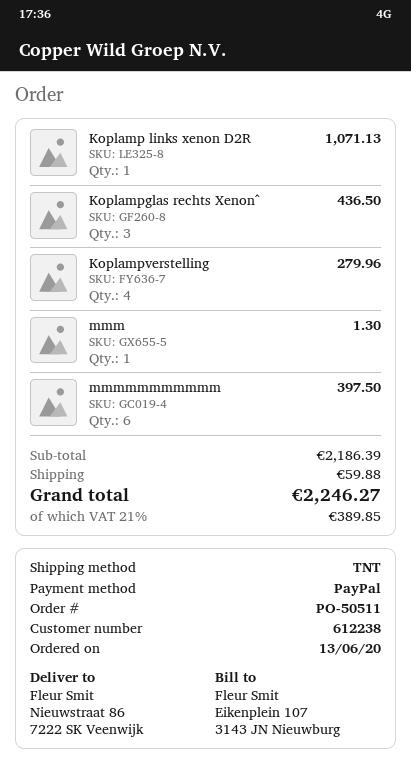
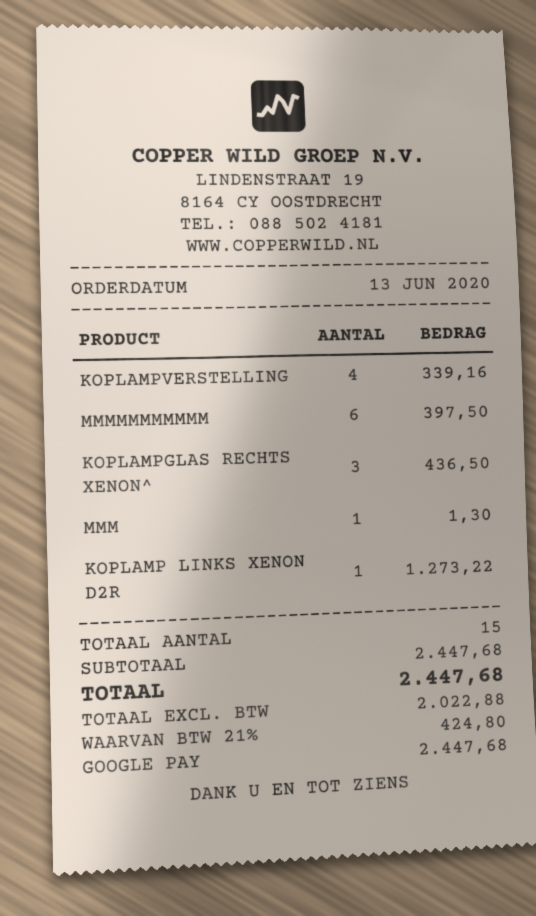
payment method: PayPal -> Google Pay
Koplamp links xenon D2R: 1 for 1071.13 -> 1 for 1273.22
Koplampverstelling: 4 for 279.96 -> 4 for 339.16
subtotal: 2186.39 -> 2447.68
shipping: 59.88 -> none
tax: 21% = 389.85 -> 21% = 424.80
total: 2246.27 -> 2447.68

